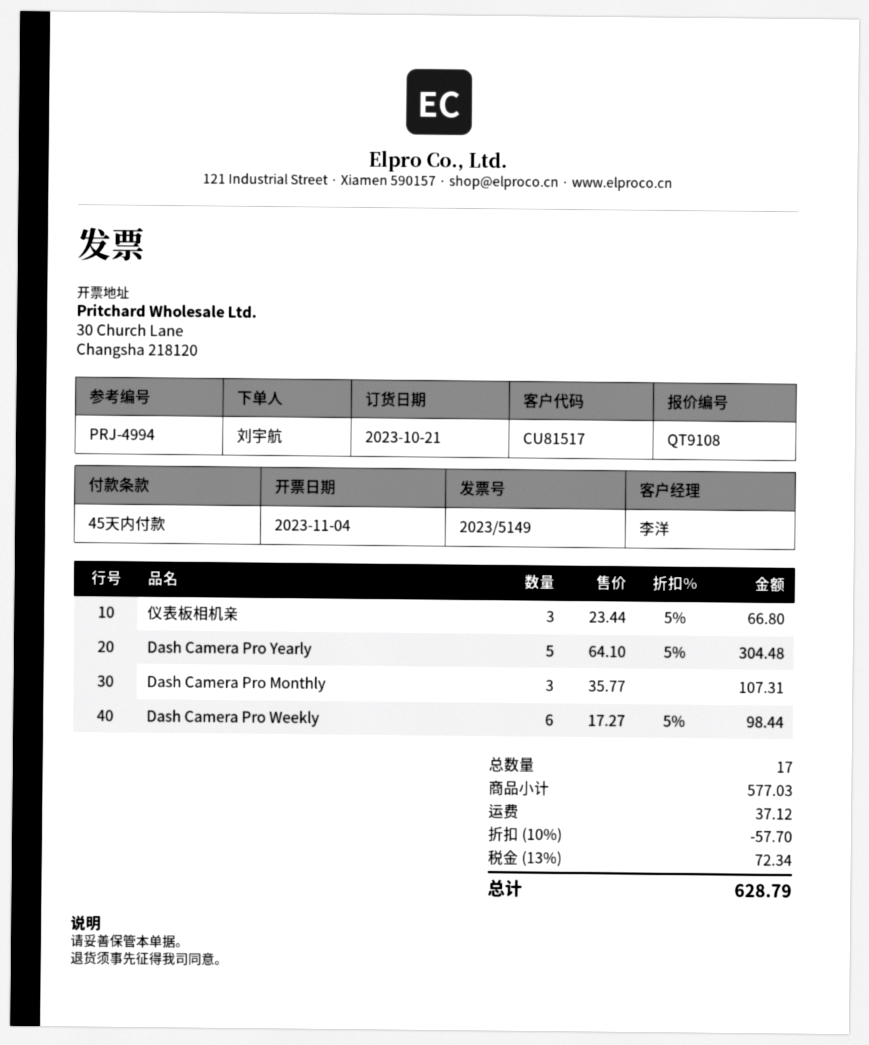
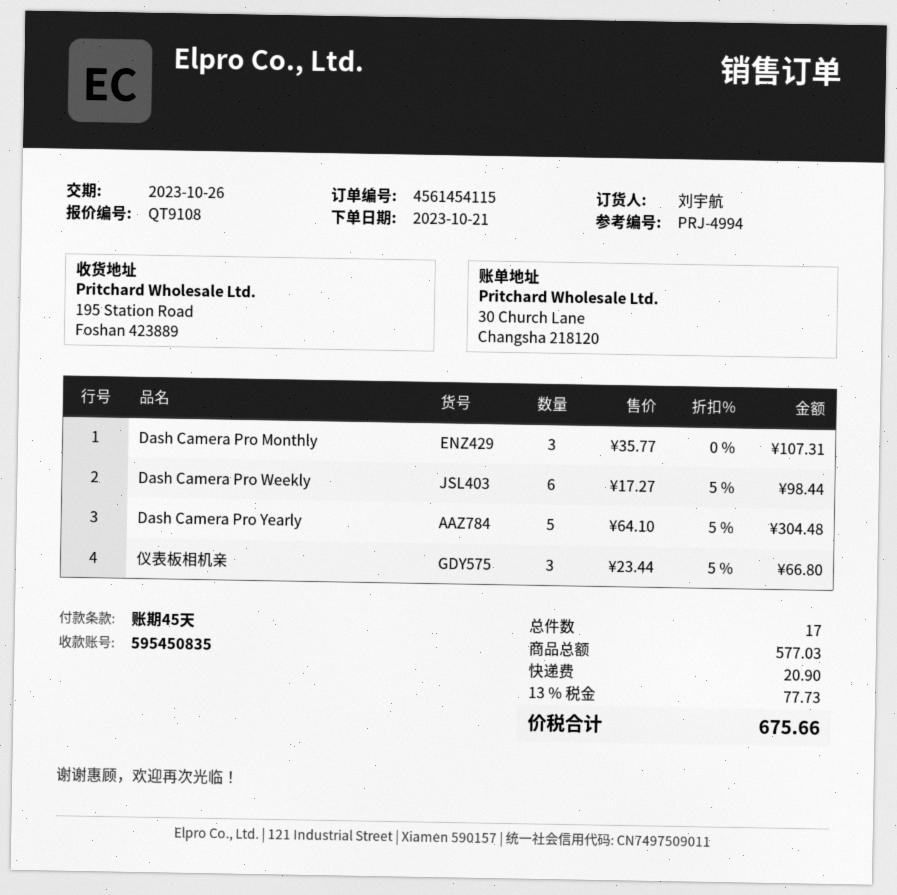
discount: 10% = 57.70 -> none
shipping: 37.12 -> 20.90
tax: 13% = 72.34 -> 13% = 77.73
total: 628.79 -> 675.66

